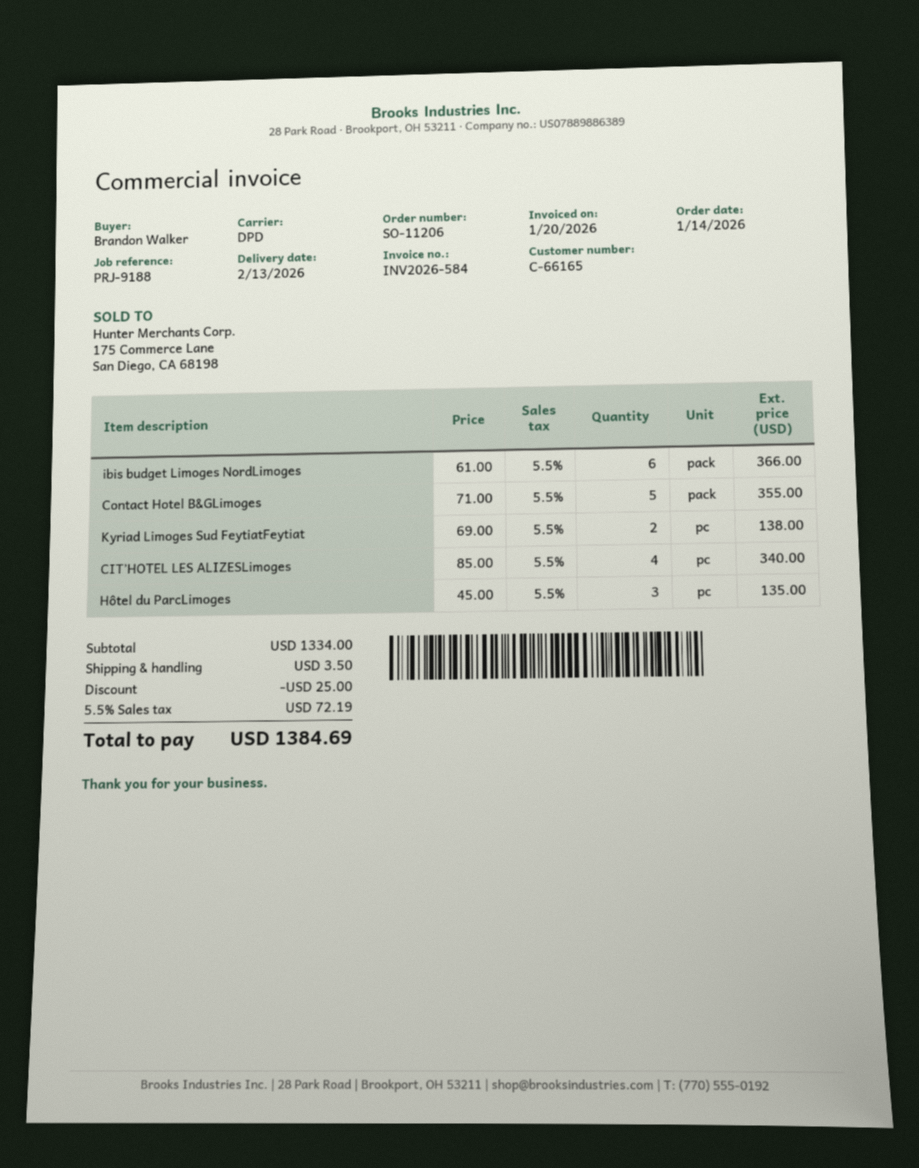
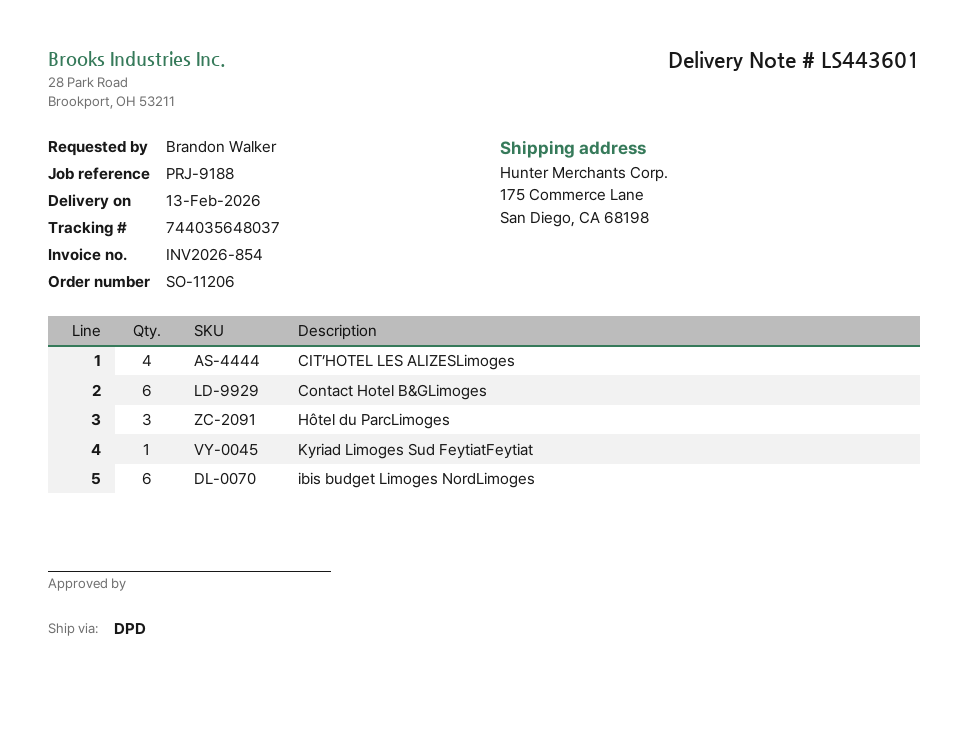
invoice number: INV2026-584 -> INV2026-854
Contact Hotel B&GLimoges: 5 -> 6
Kyriad Limoges Sud FeytiatFeytiat: 2 -> 1

